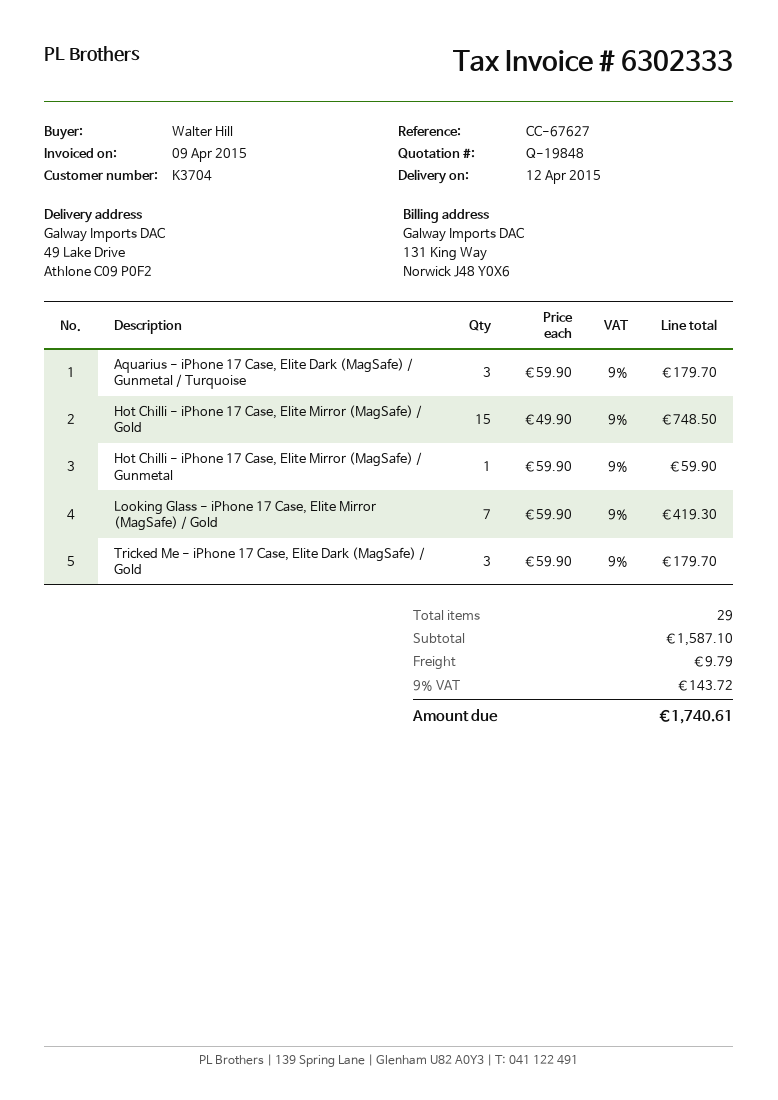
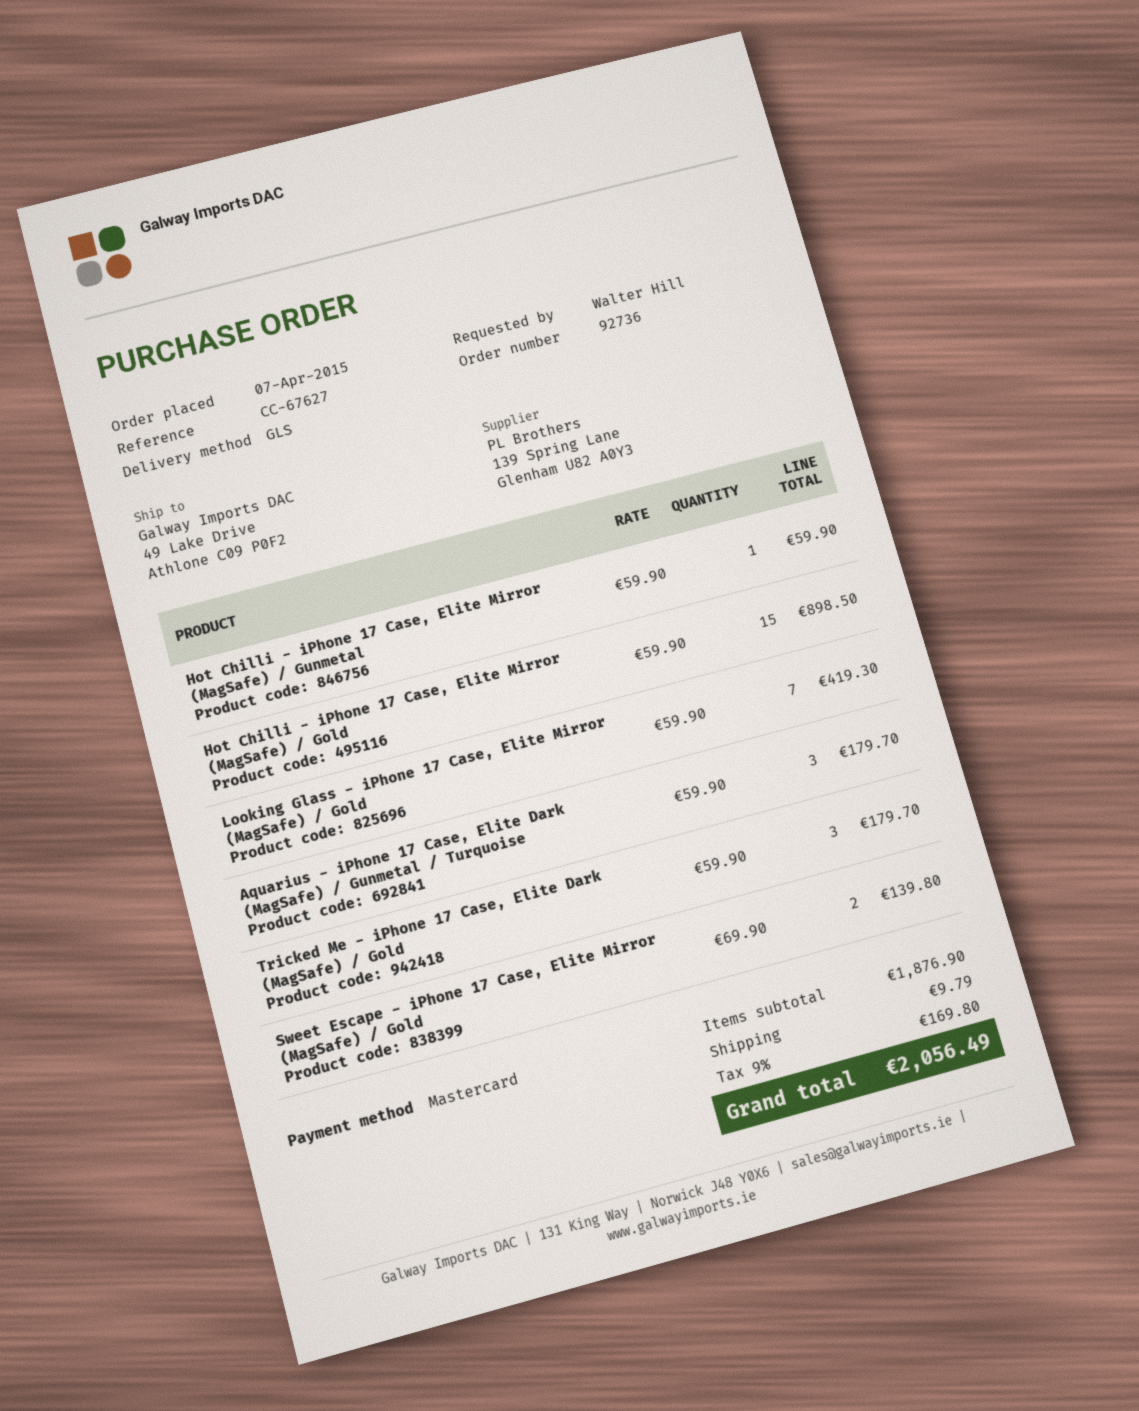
Hot Chilli - iPhone 17 Case, Elite Mirror (MagSafe) / Gold: 15 x 49.90 = 748.50 -> 15 x 59.90 = 898.50
Sweet Escape - iPhone 17 Case, Elite Mirror (MagSafe) / Gold: none -> 2 x 69.90 = 139.80
subtotal: 1587.10 -> 1876.90
tax: 9% = 143.72 -> 9% = 169.80
total: 1740.61 -> 2056.49

